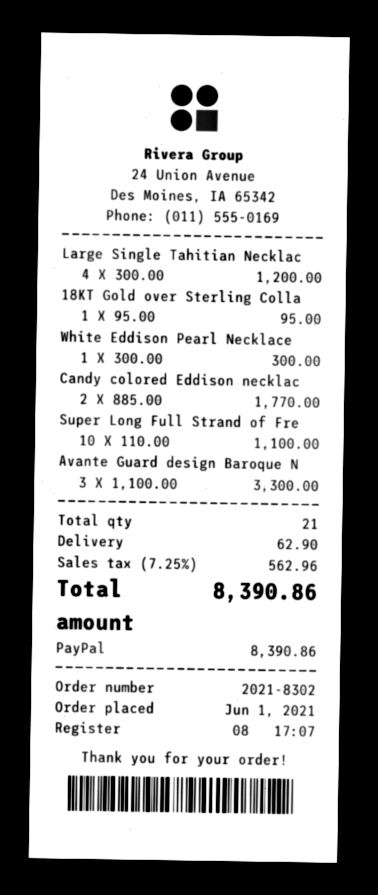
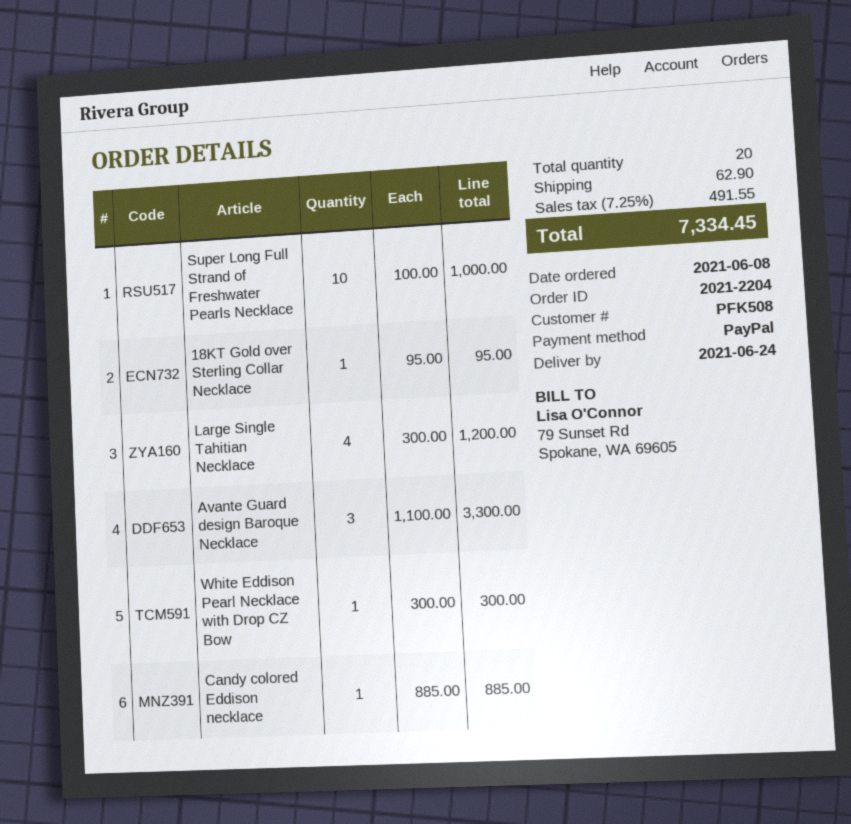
order number: 2021-8302 -> 2021-2204
order date: 2021-06-01 -> 2021-06-08
Candy colored Eddison necklac: 2 x 885.00 = 1770.00 -> 1 x 885.00 = 885.00
Super Long Full Strand of Fre: 10 x 110.00 = 1100.00 -> 10 x 100.00 = 1000.00
total quantity: 21 -> 20
tax: 7.25% = 562.96 -> 7.25% = 491.55
total: 8390.86 -> 7334.45

